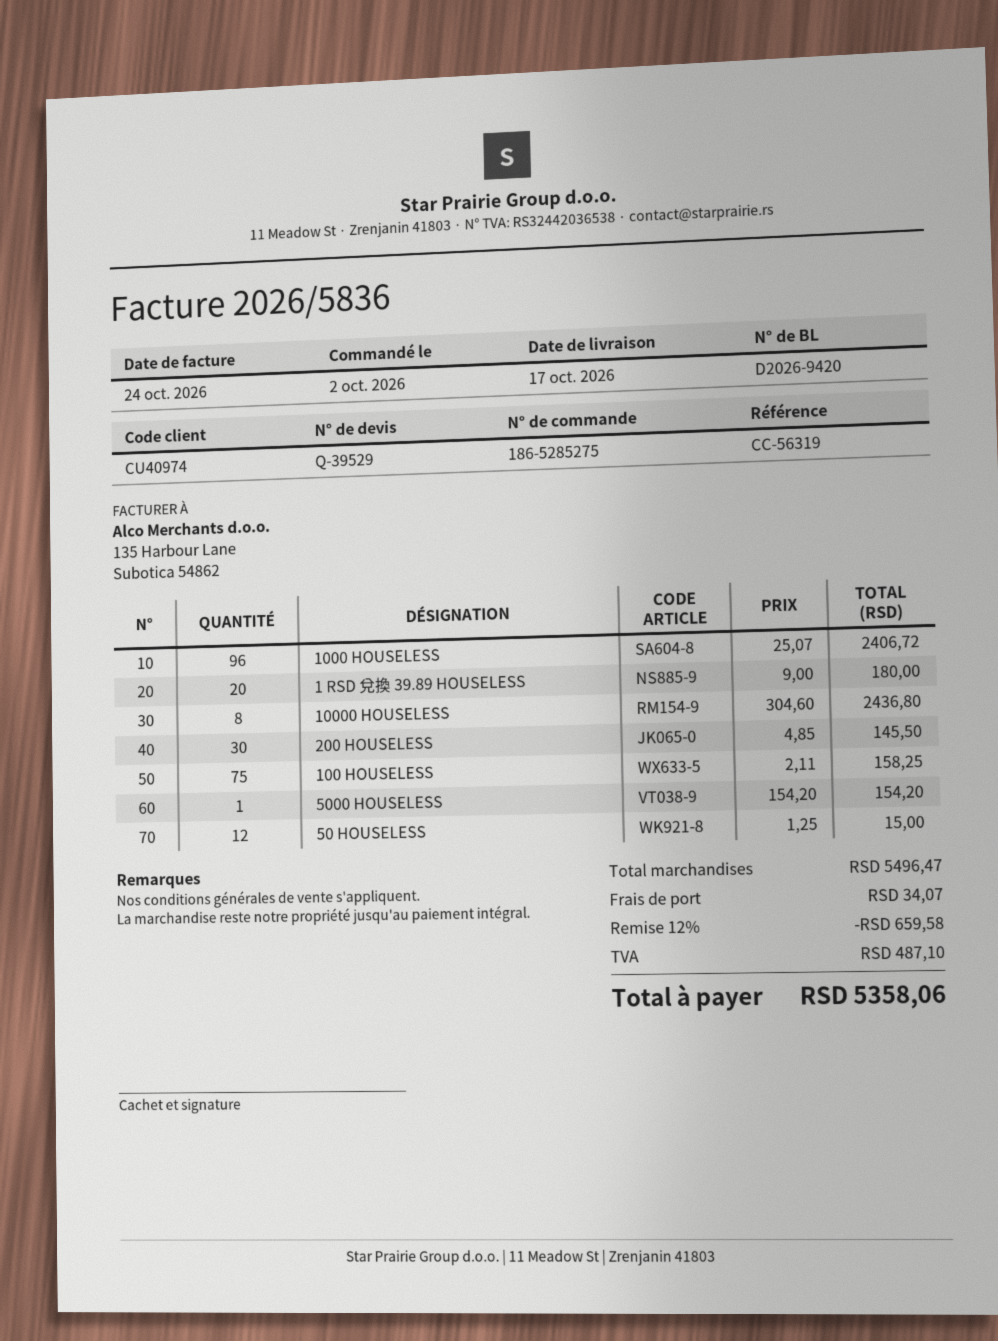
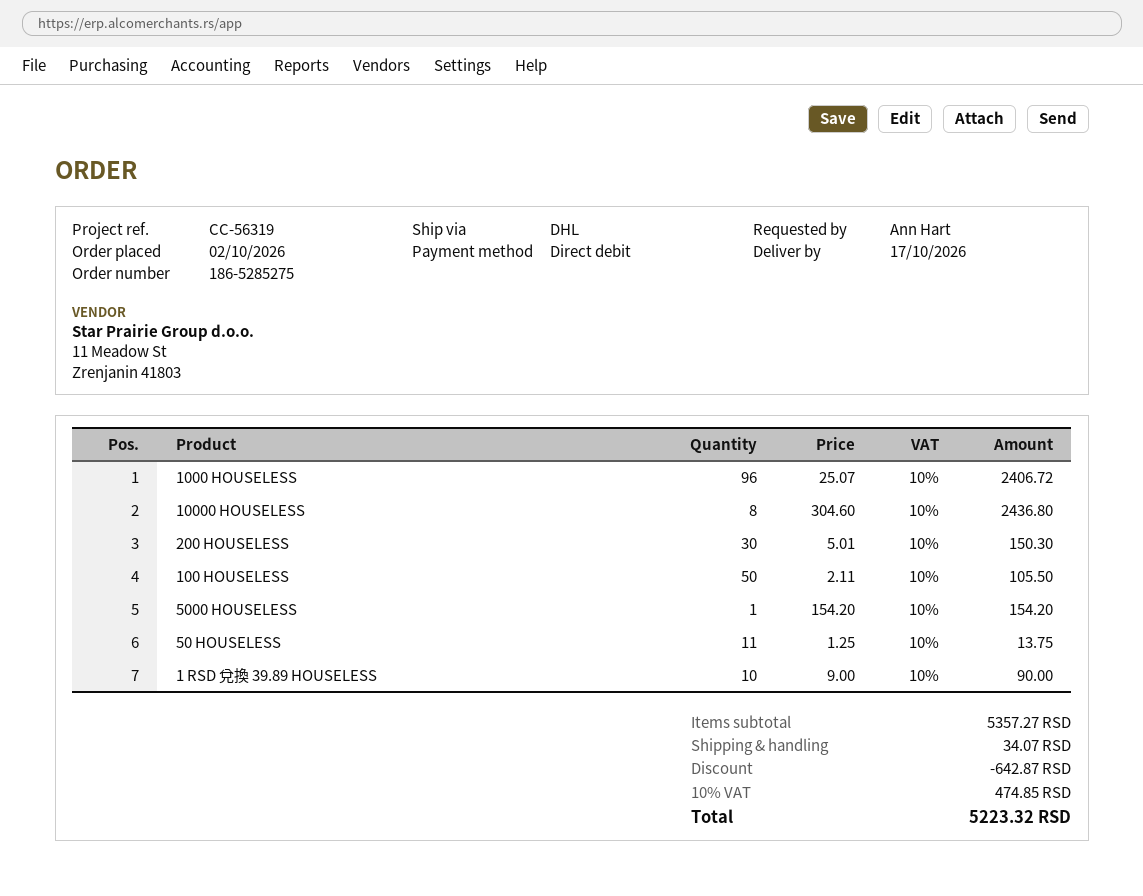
1 RSD 兌換 39.89 HOUSELESS: 20 x 9.00 = 180.00 -> 10 x 9.00 = 90.00
200 HOUSELESS: 30 x 4.85 = 145.50 -> 30 x 5.01 = 150.30
100 HOUSELESS: 75 x 2.11 = 158.25 -> 50 x 2.11 = 105.50
50 HOUSELESS: 12 x 1.25 = 15.00 -> 11 x 1.25 = 13.75
subtotal: 5496.47 -> 5357.27
discount: 659.58 -> 642.87
tax: 487.10 -> 474.85
total: 5358.06 -> 5223.32

